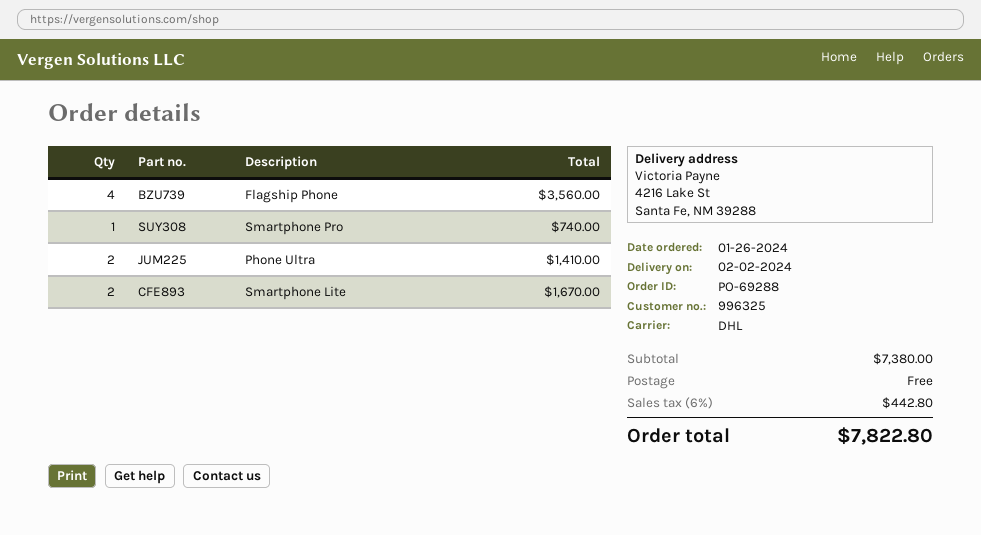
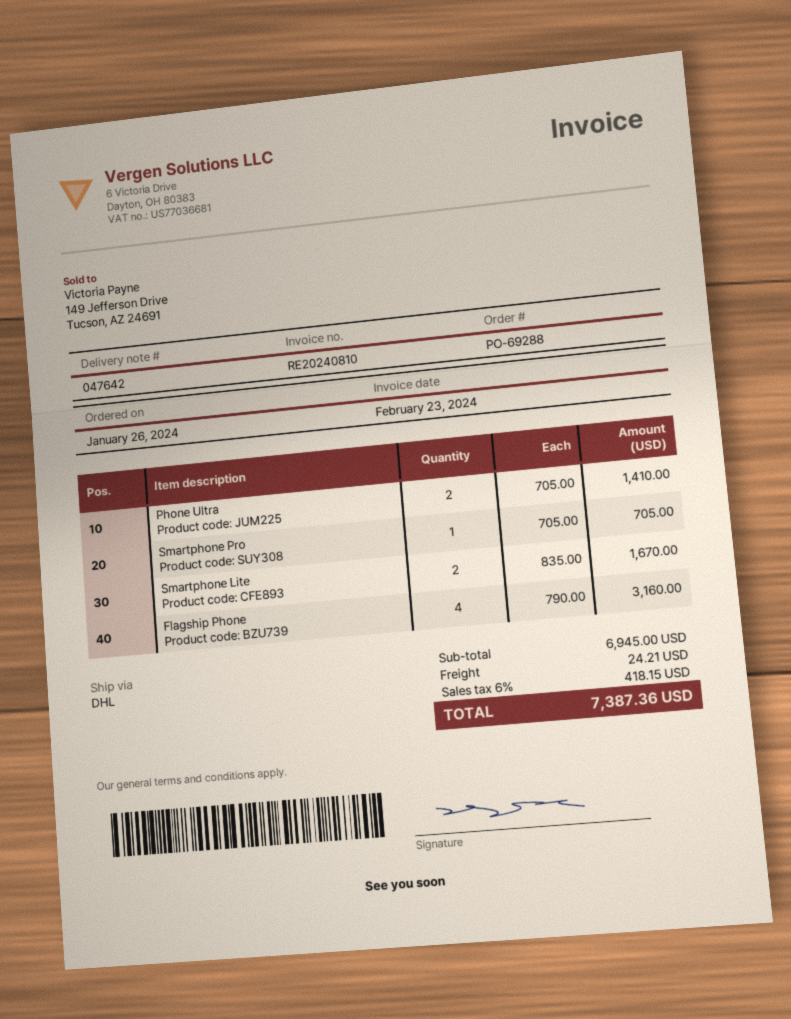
Flagship Phone: 4 for 3560.00 -> 4 for 3160.00
Smartphone Pro: 1 for 740.00 -> 1 for 705.00
subtotal: 7380.00 -> 6945.00
shipping: 0.00 -> 24.21
tax: 6% = 442.80 -> 6% = 418.15
total: 7822.80 -> 7387.36

